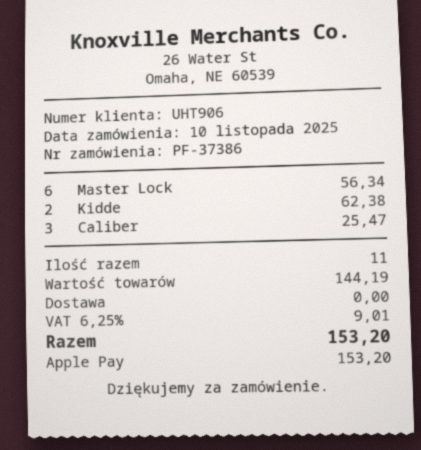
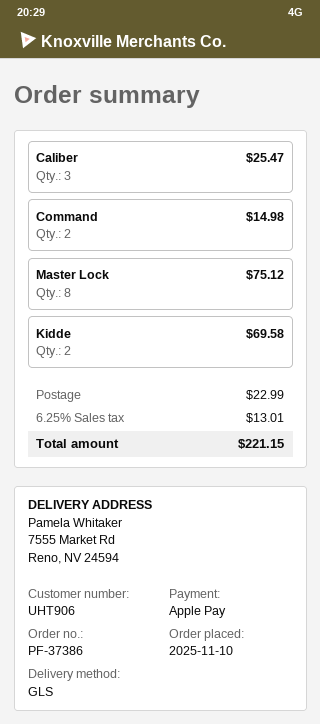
Master Lock: 6 for 56.34 -> 8 for 75.12
Kidde: 2 for 62.38 -> 2 for 69.58
Command: none -> 2 for 14.98
shipping: 0.00 -> 22.99
tax: 6.25% = 9.01 -> 6.25% = 13.01
total: 153.20 -> 221.15

